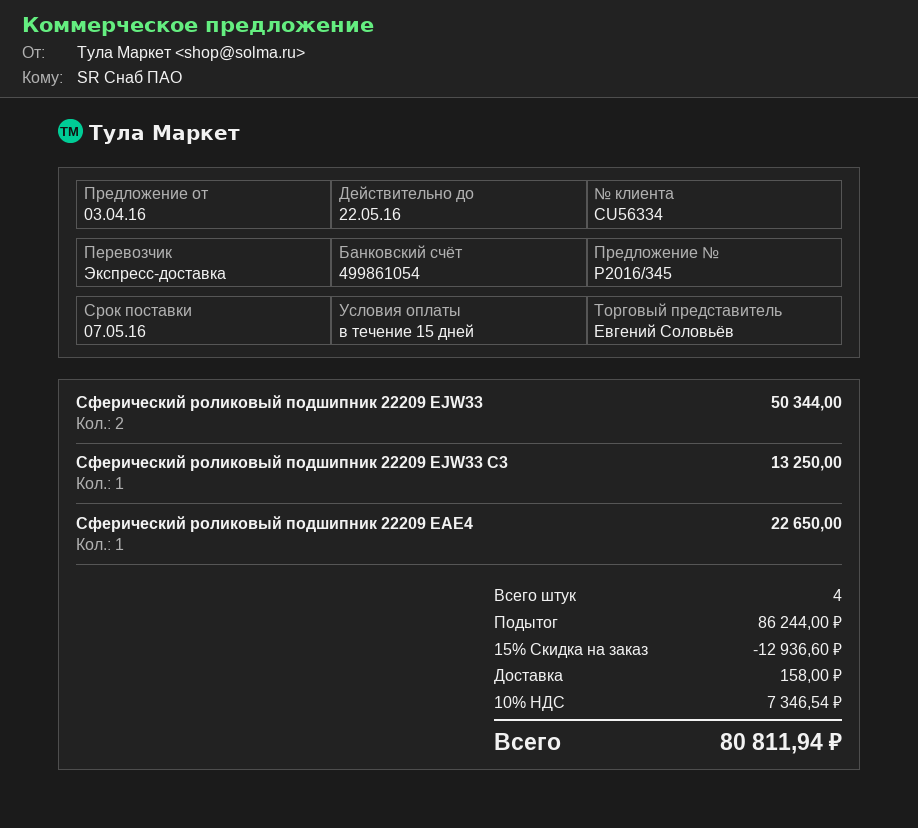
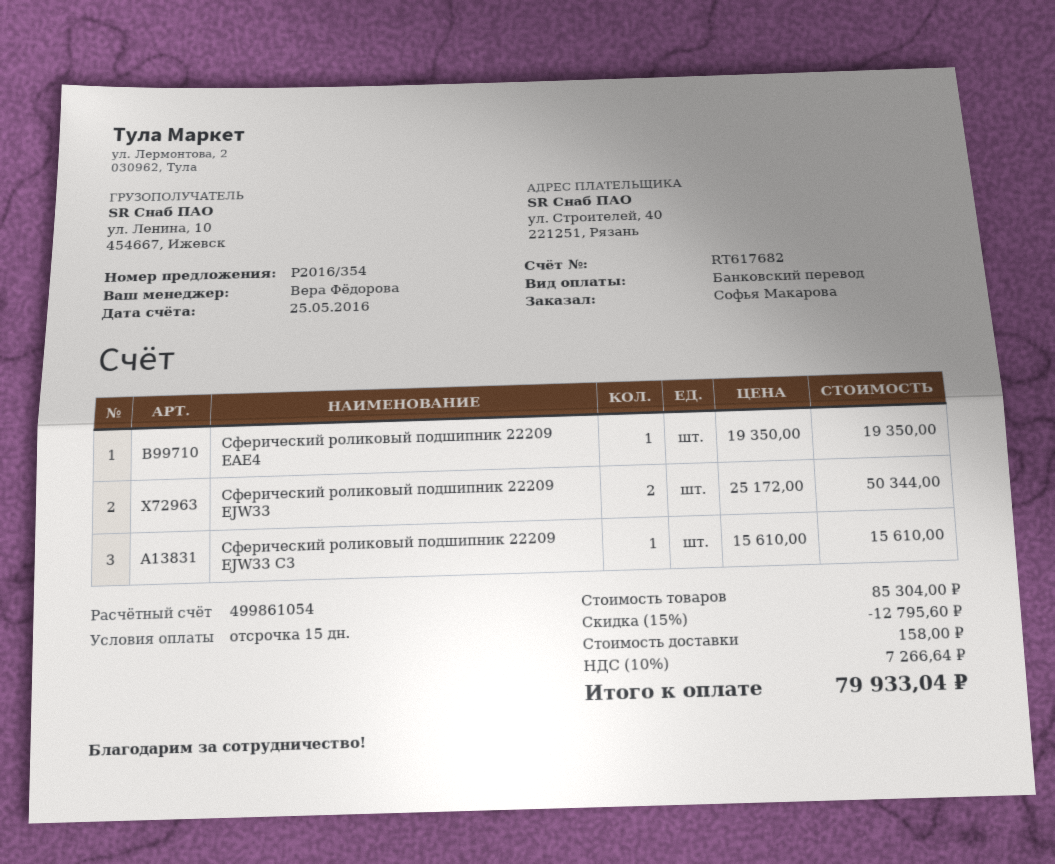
quote number: P2016/345 -> P2016/354
sales rep: Евгений Соловьёв -> Вера Фёдорова
Сферический роликовый подшипник 22209 EJW33 С3: 1 for 13250.00 -> 1 for 15610.00
Сферический роликовый подшипник 22209 EAE4: 1 for 22650.00 -> 1 for 19350.00
subtotal: 86244.00 -> 85304.00
discount: 15% = 12936.60 -> 15% = 12795.60
tax: 10% = 7346.54 -> 10% = 7266.64
total: 80811.94 -> 79933.04

